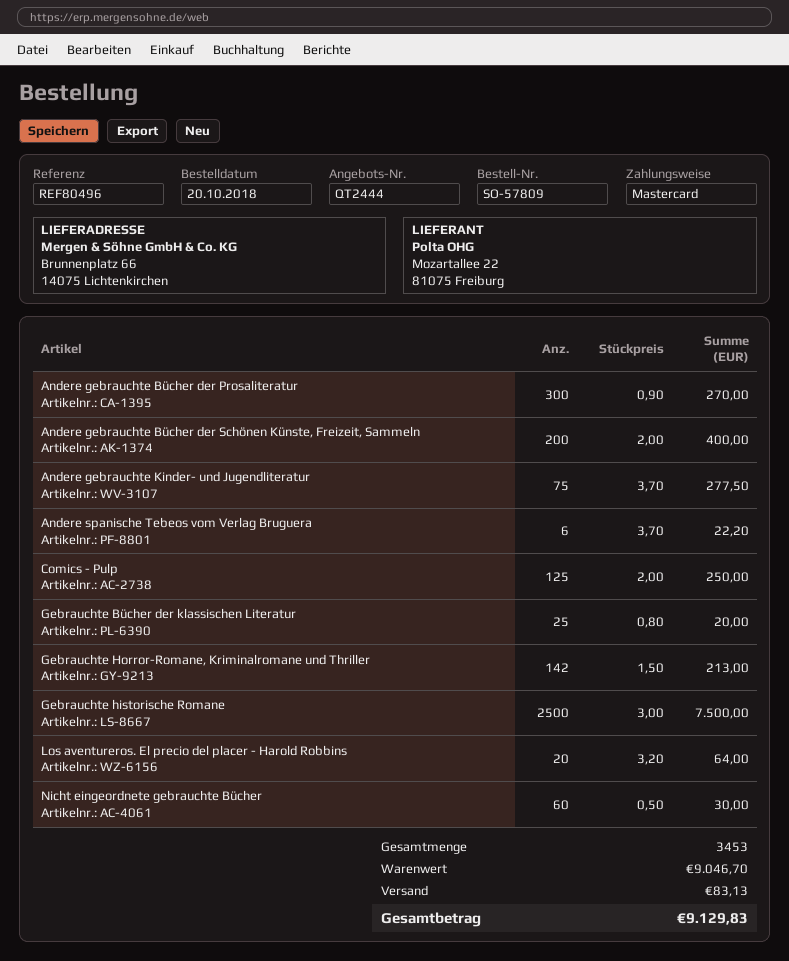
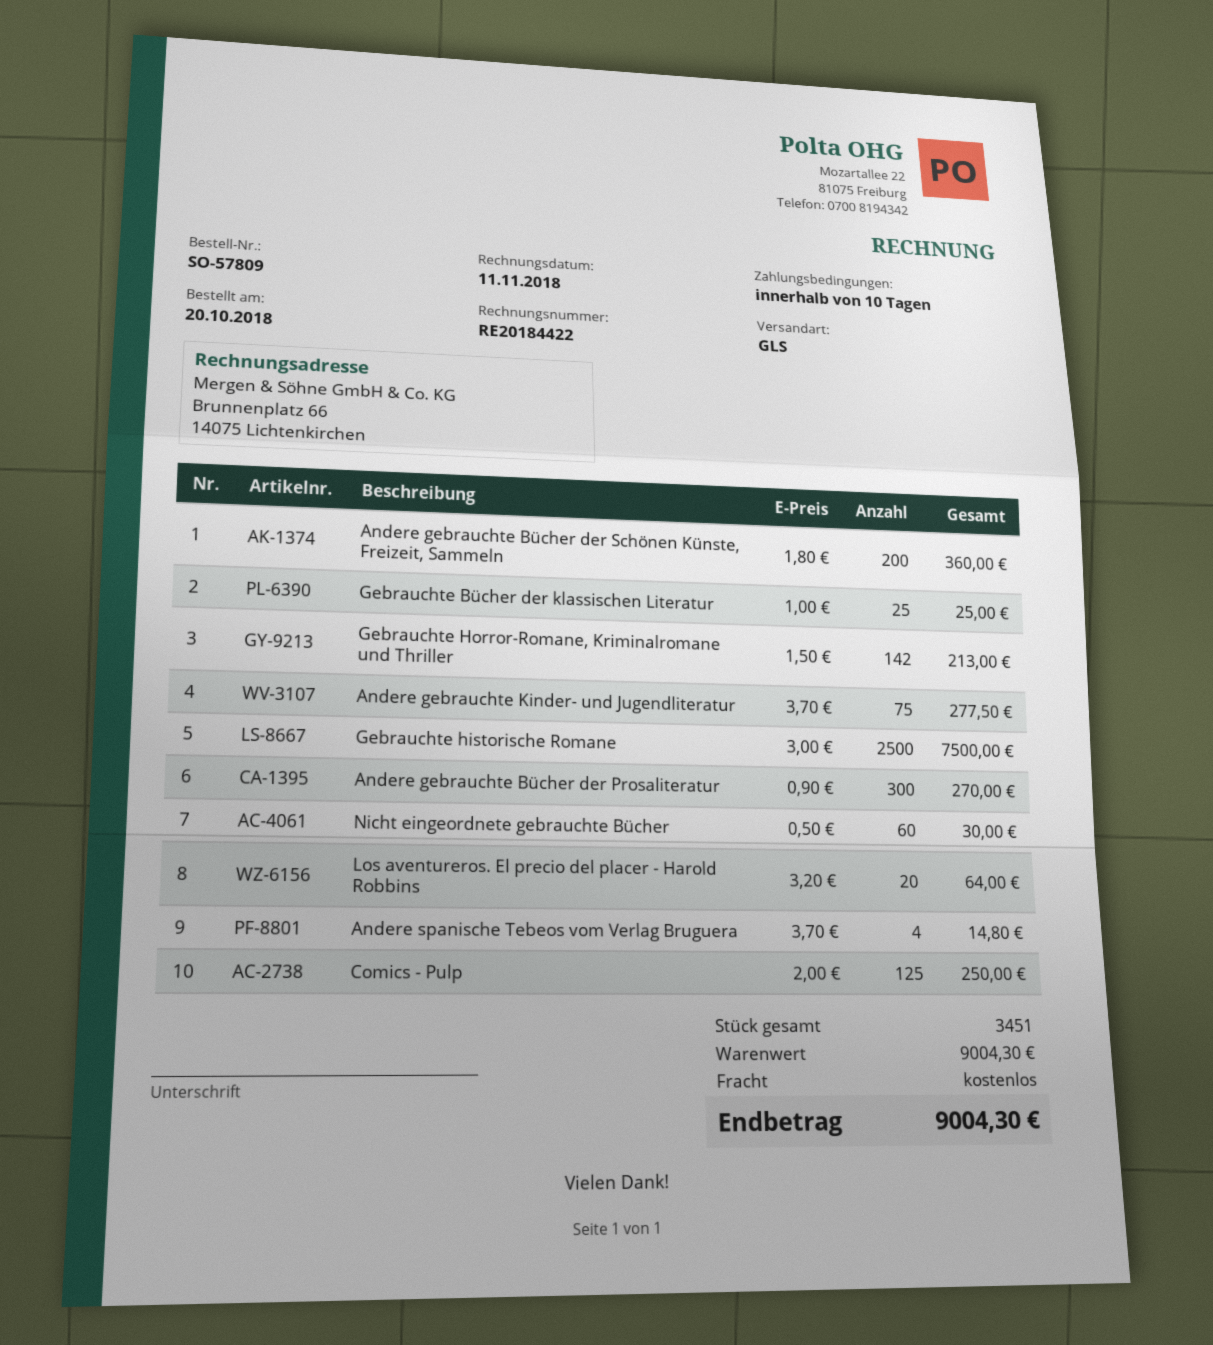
Andere gebrauchte Bücher der Schönen Künste, Freizeit, Sammeln: 200 x 2.00 = 400.00 -> 200 x 1.80 = 360.00
Andere spanische Tebeos vom Verlag Bruguera: 6 x 3.70 = 22.20 -> 4 x 3.70 = 14.80
Gebrauchte Bücher der klassischen Literatur: 25 x 0.80 = 20.00 -> 25 x 1.00 = 25.00
total quantity: 3453 -> 3451
subtotal: 9046.70 -> 9004.30
shipping: 83.13 -> 0.00
total: 9129.83 -> 9004.30

